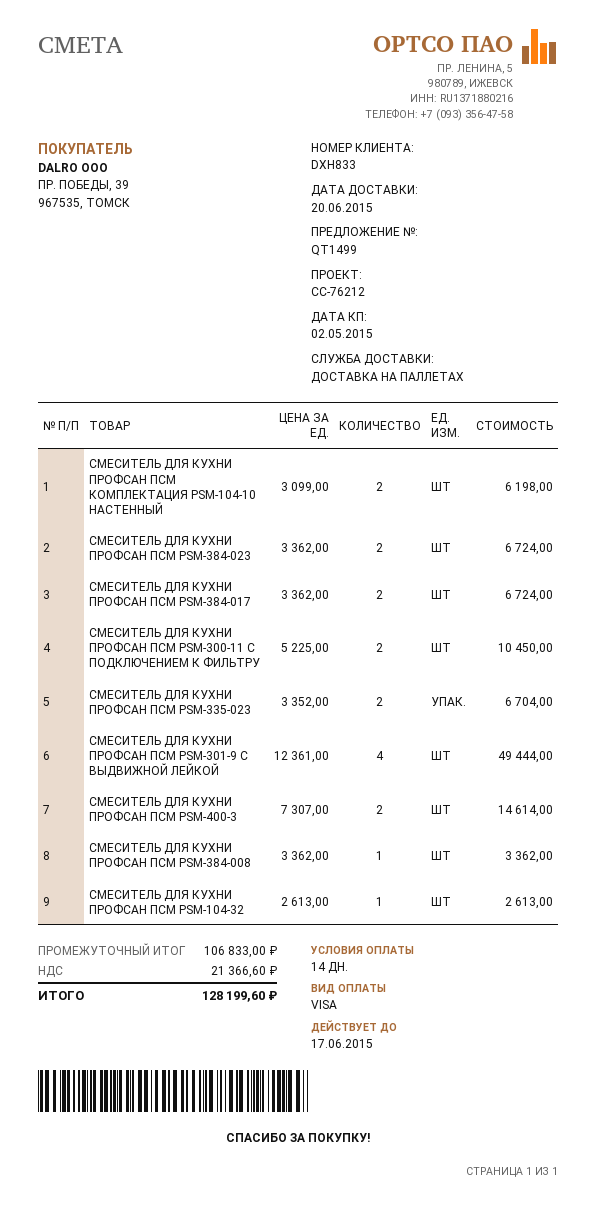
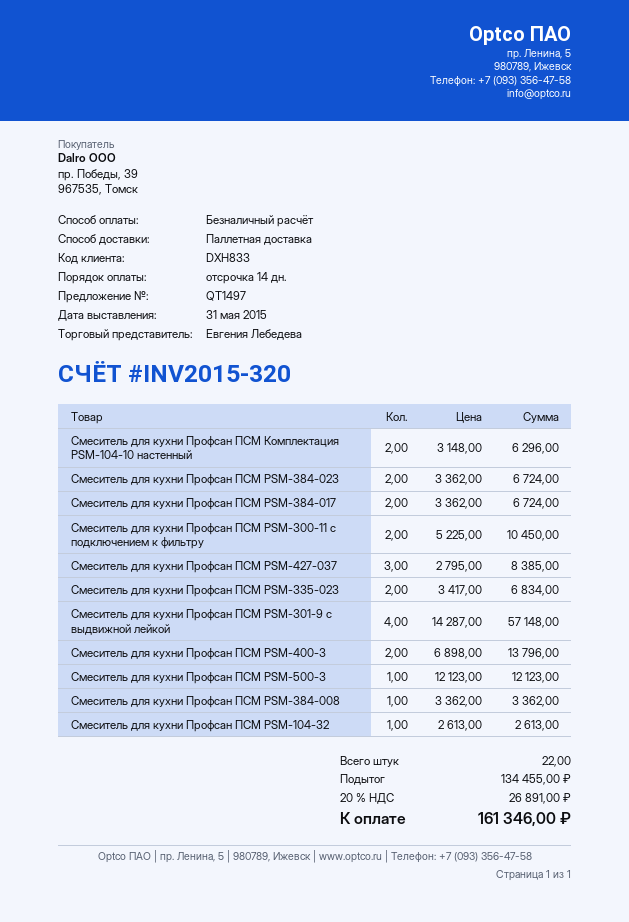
quote number: QT1499 -> QT1497
payment method: Visa -> bank transfer
СМЕСИТЕЛЬ ДЛЯ КУХНИ ПРОФСАН ПСМ КОМПЛЕКТАЦИЯ PSM-104-10 НАСТЕННЫЙ: 2 x 3099.00 = 6198.00 -> 2 x 3148.00 = 6296.00
СМЕСИТЕЛЬ ДЛЯ КУХНИ ПРОФСАН ПСМ PSM-335-023: 2 x 3352.00 = 6704.00 -> 2 x 3417.00 = 6834.00
СМЕСИТЕЛЬ ДЛЯ КУХНИ ПРОФСАН ПСМ PSM-301-9 С ВЫДВИЖНОЙ ЛЕЙКОЙ: 4 x 12361.00 = 49444.00 -> 4 x 14287.00 = 57148.00
СМЕСИТЕЛЬ ДЛЯ КУХНИ ПРОФСАН ПСМ PSM-400-3: 2 x 7307.00 = 14614.00 -> 2 x 6898.00 = 13796.00
Смеситель для кухни Профсан ПСМ PSM-427-037: none -> 3 x 2795.00 = 8385.00
Смеситель для кухни Профсан ПСМ PSM-500-3: none -> 1 x 12123.00 = 12123.00
subtotal: 106833.00 -> 134455.00
tax: 21366.60 -> 26891.00
total: 128199.60 -> 161346.00

